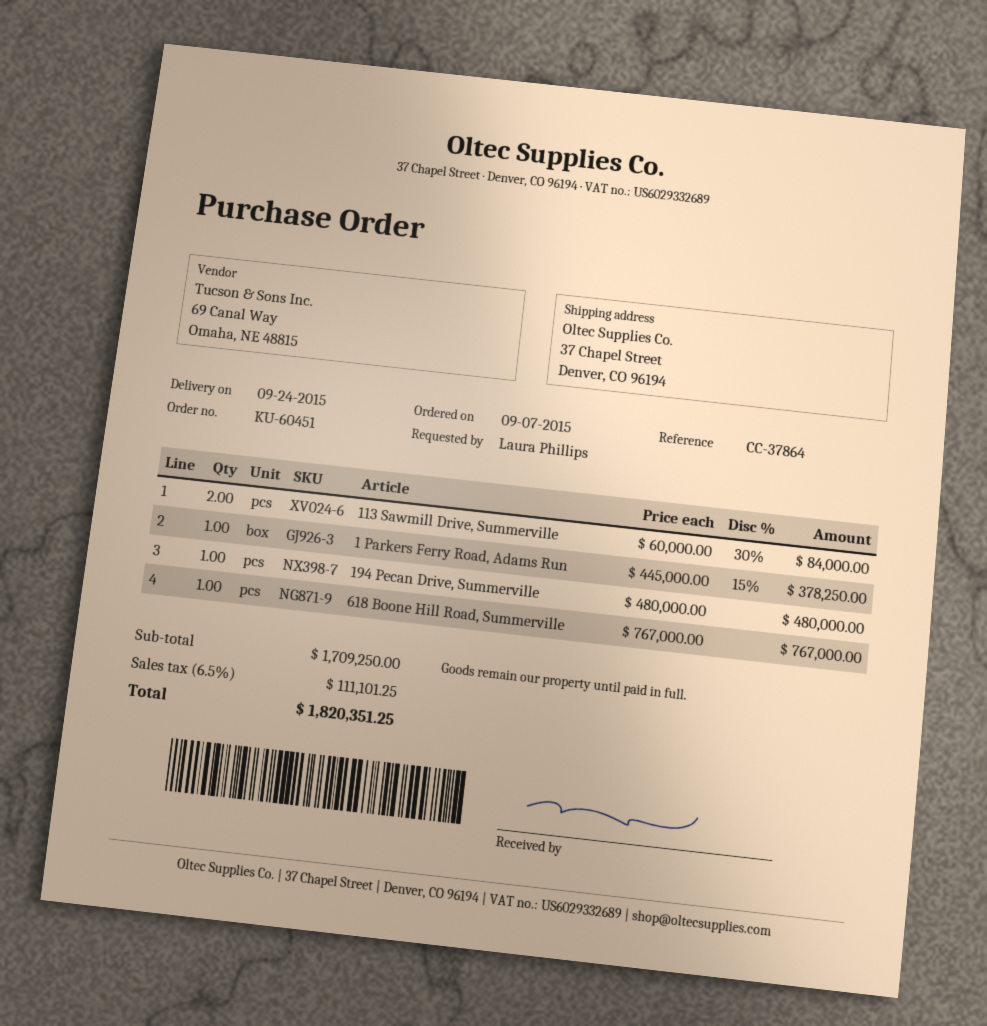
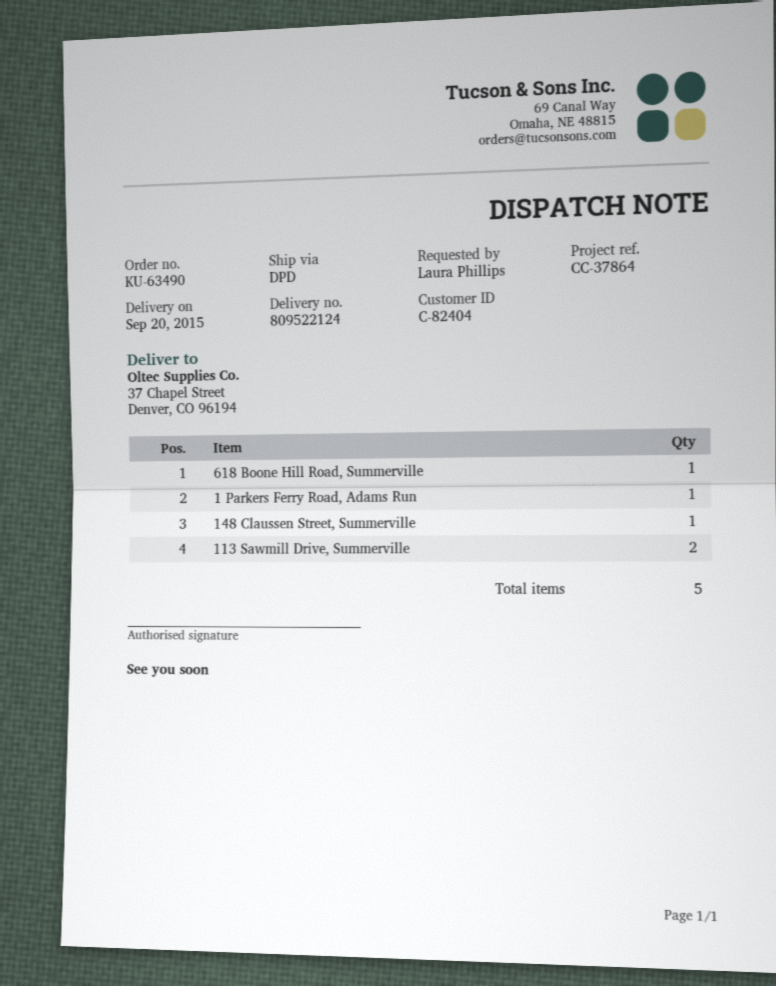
order number: KU-60451 -> KU-63490
delivery date: 2015-09-24 -> 2015-09-20
194 Pecan Drive, Summerville: 1 -> none
148 Claussen Street, Summerville: none -> 1

